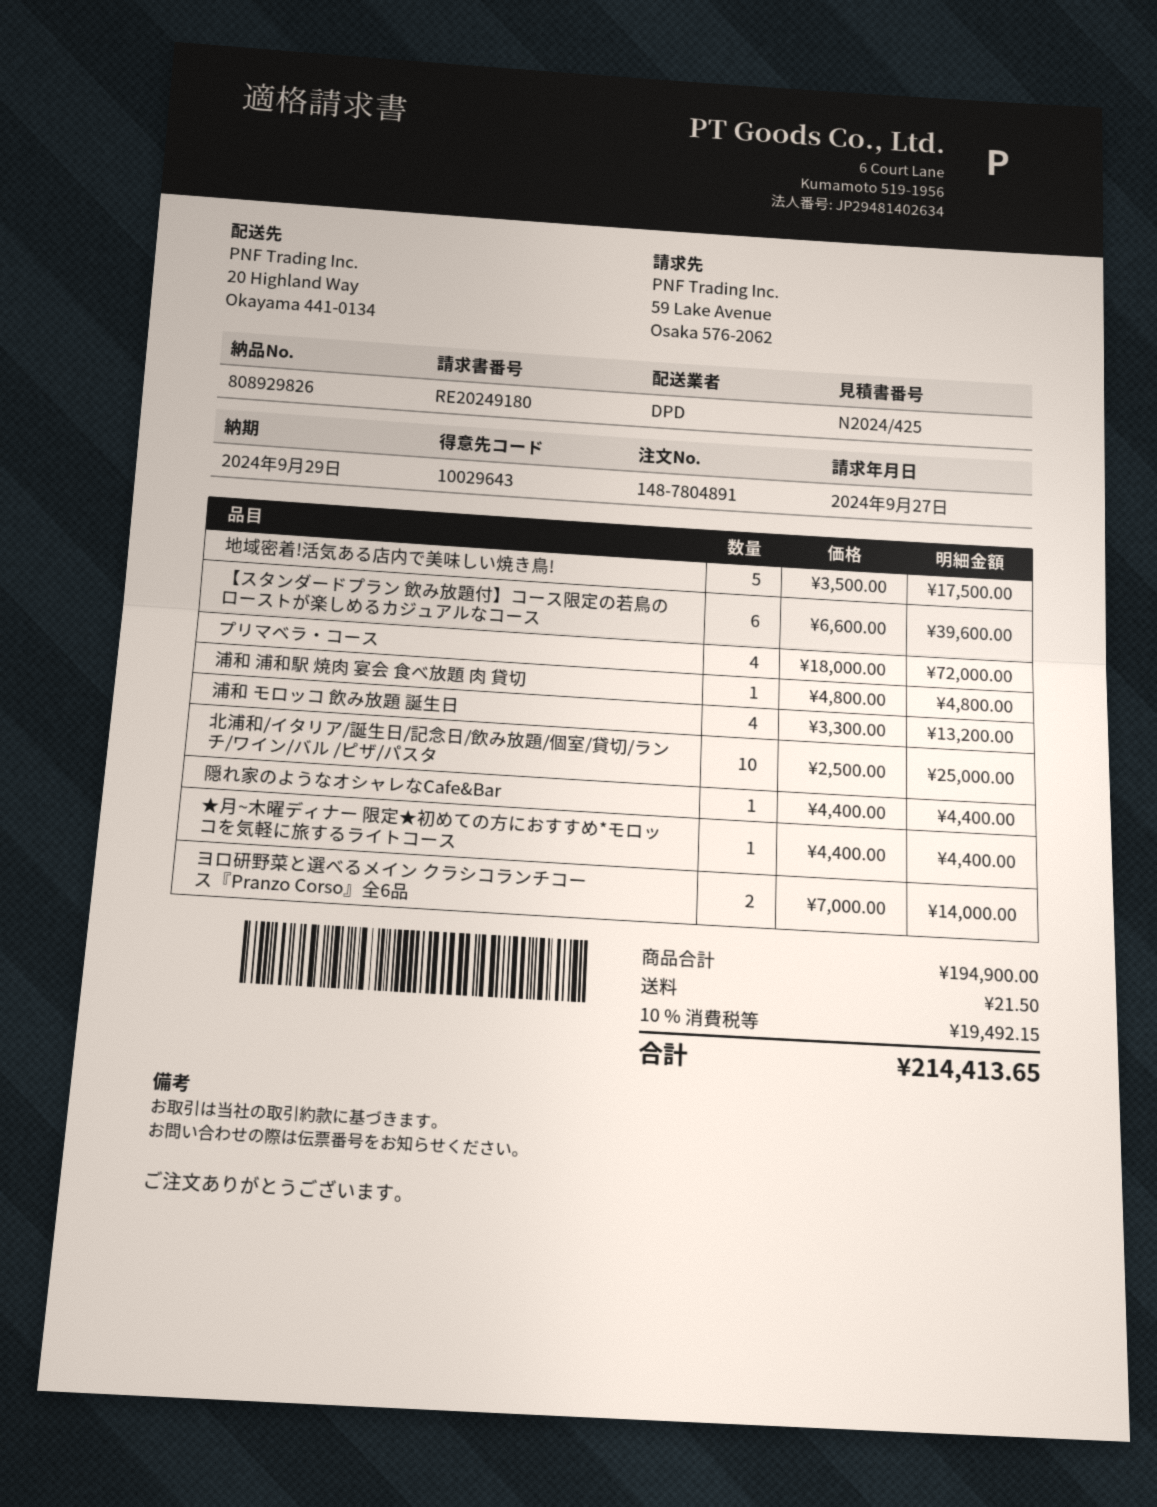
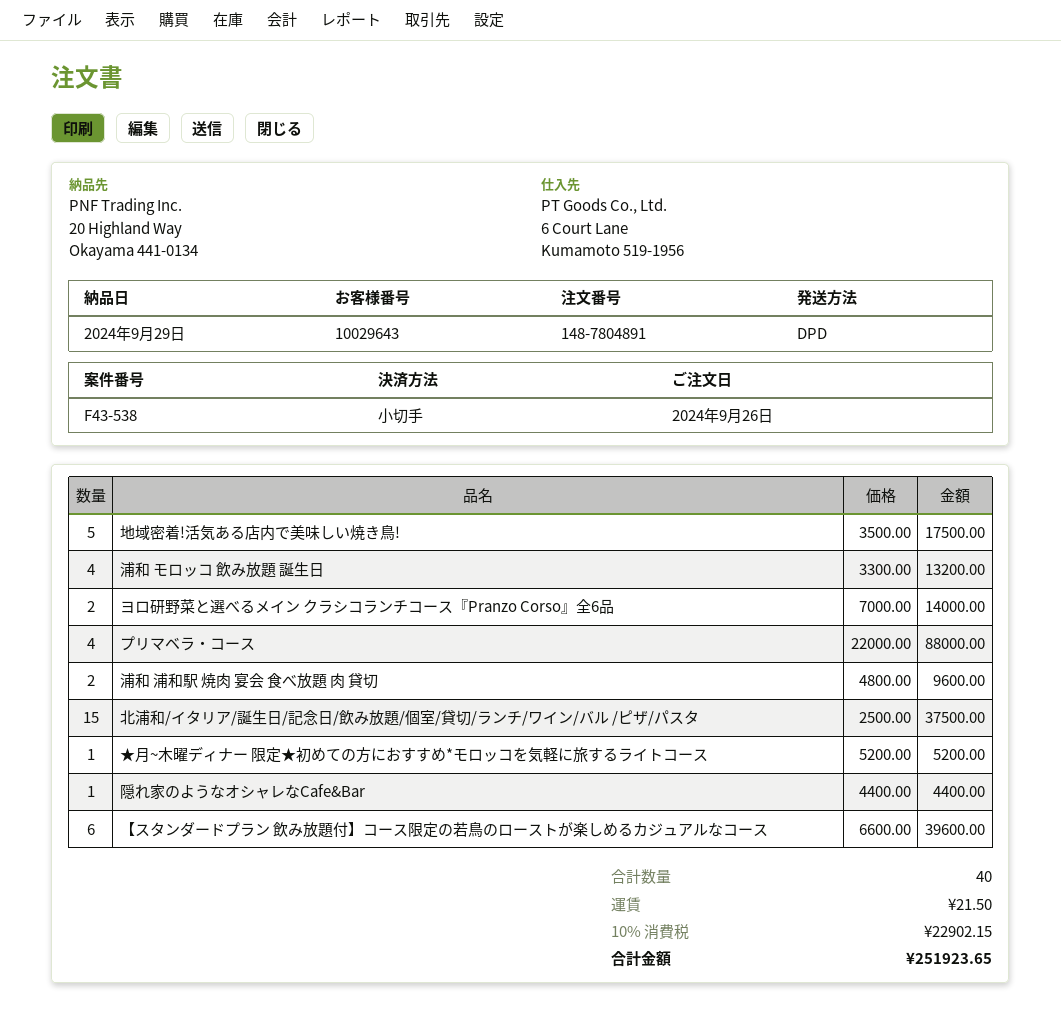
プリマベラ・コース: 4 x 18000.00 = 72000.00 -> 4 x 22000.00 = 88000.00
浦和 浦和駅 焼肉 宴会 食べ放題 肉 貸切: 1 x 4800.00 = 4800.00 -> 2 x 4800.00 = 9600.00
北浦和/イタリア/誕生日/記念日/飲み放題/個室/貸切/ランチ/ワイン/バル /ピザ/パスタ: 10 x 2500.00 = 25000.00 -> 15 x 2500.00 = 37500.00
★月~木曜ディナー 限定★初めての方におすすめ*モロッコを気軽に旅するライトコース: 1 x 4400.00 = 4400.00 -> 1 x 5200.00 = 5200.00
tax: 10% = 19492.15 -> 10% = 22902.15
total: 214413.65 -> 251923.65

